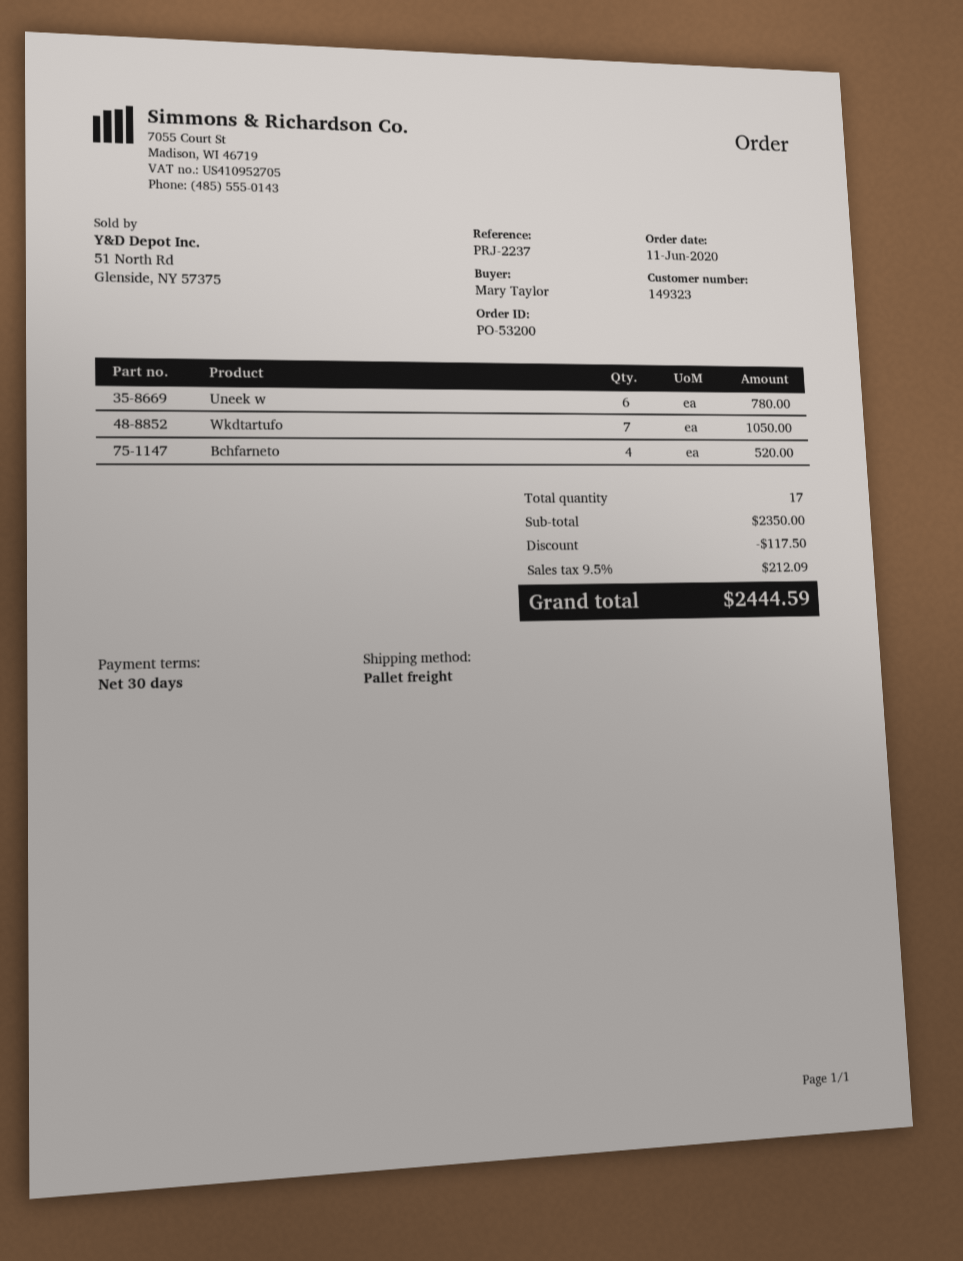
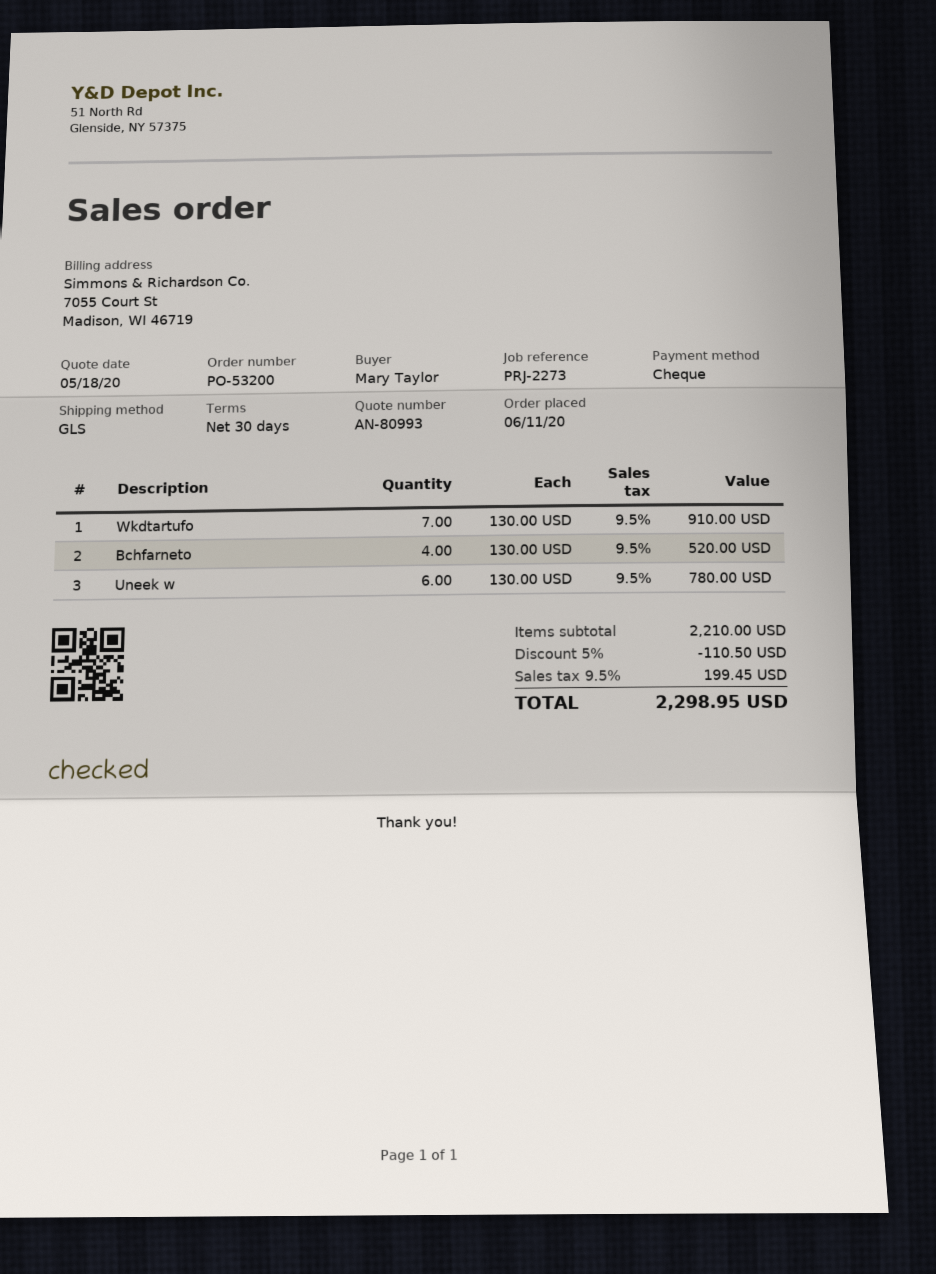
reference: PRJ-2237 -> PRJ-2273
shipping method: pallet freight -> GLS
Wkdtartufo: 7 for 1050.00 -> 7 for 910.00
subtotal: 2350.00 -> 2210.00
discount: 117.50 -> 110.50
tax: 9.5% = 212.09 -> 9.5% = 199.45
total: 2444.59 -> 2298.95

